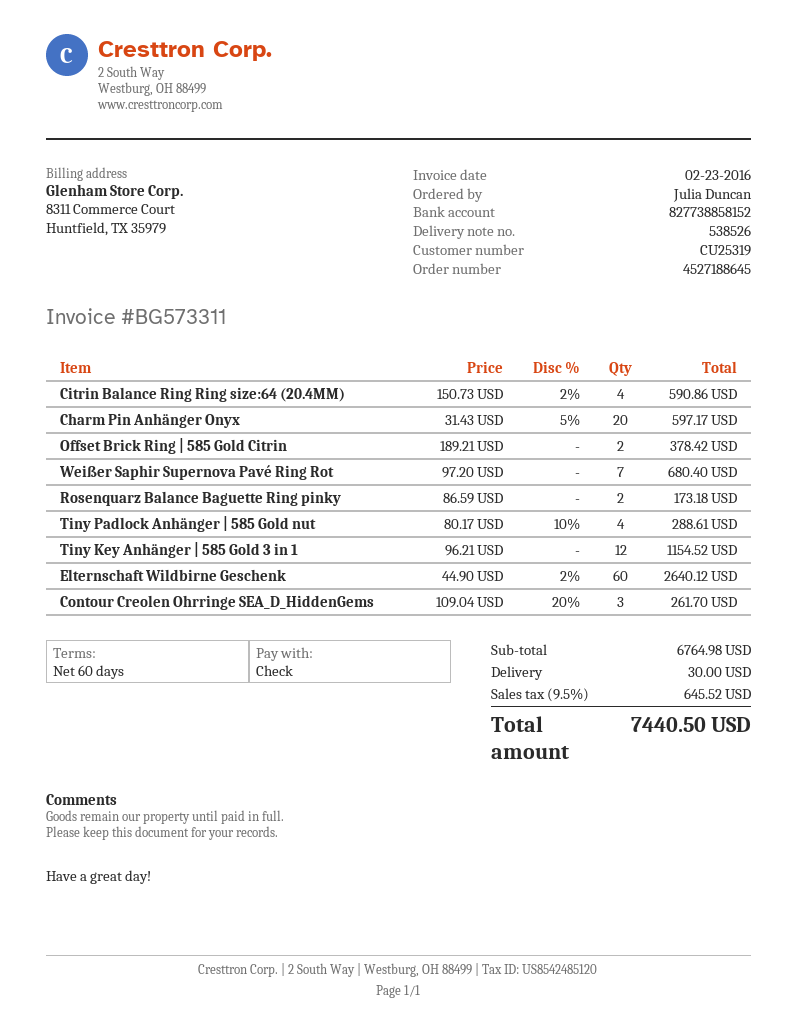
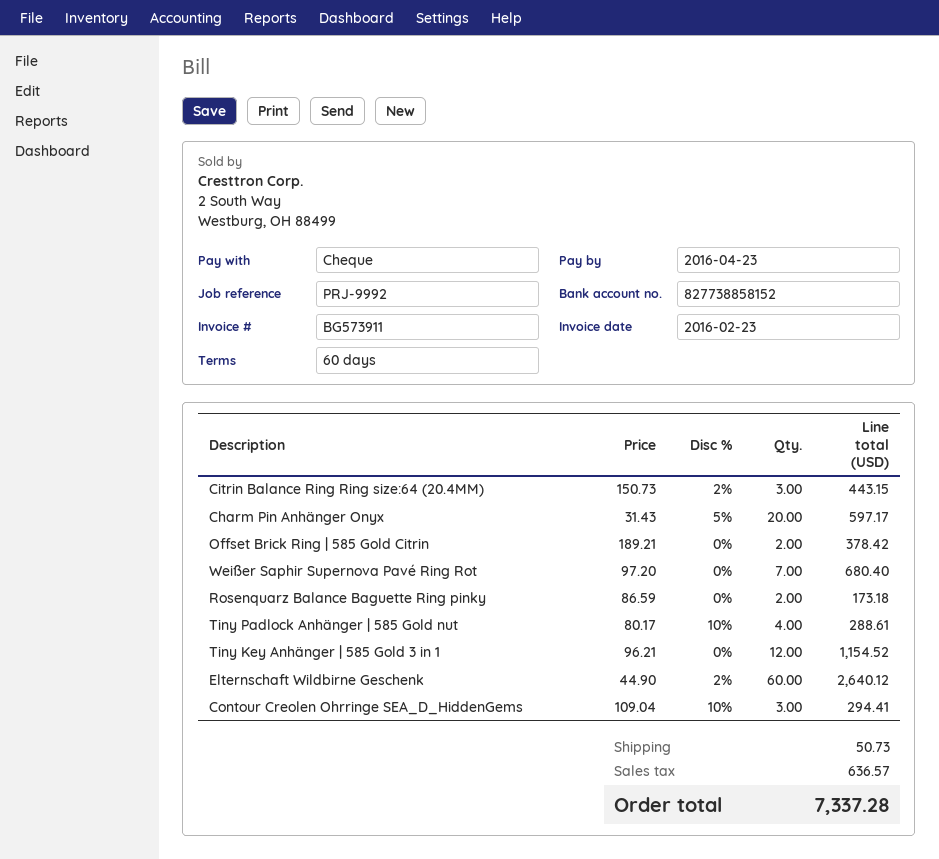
invoice number: BG573311 -> BG573911
Citrin Balance Ring Ring size:64 (20.4MM): 4 x 150.73 - 2% = 590.86 -> 3 x 150.73 - 2% = 443.15
Contour Creolen Ohrringe SEA_D_HiddenGems: 3 x 109.04 - 20% = 261.70 -> 3 x 109.04 - 10% = 294.41
shipping: 30.00 -> 50.73
tax: 645.52 -> 636.57
total: 7440.50 -> 7337.28

